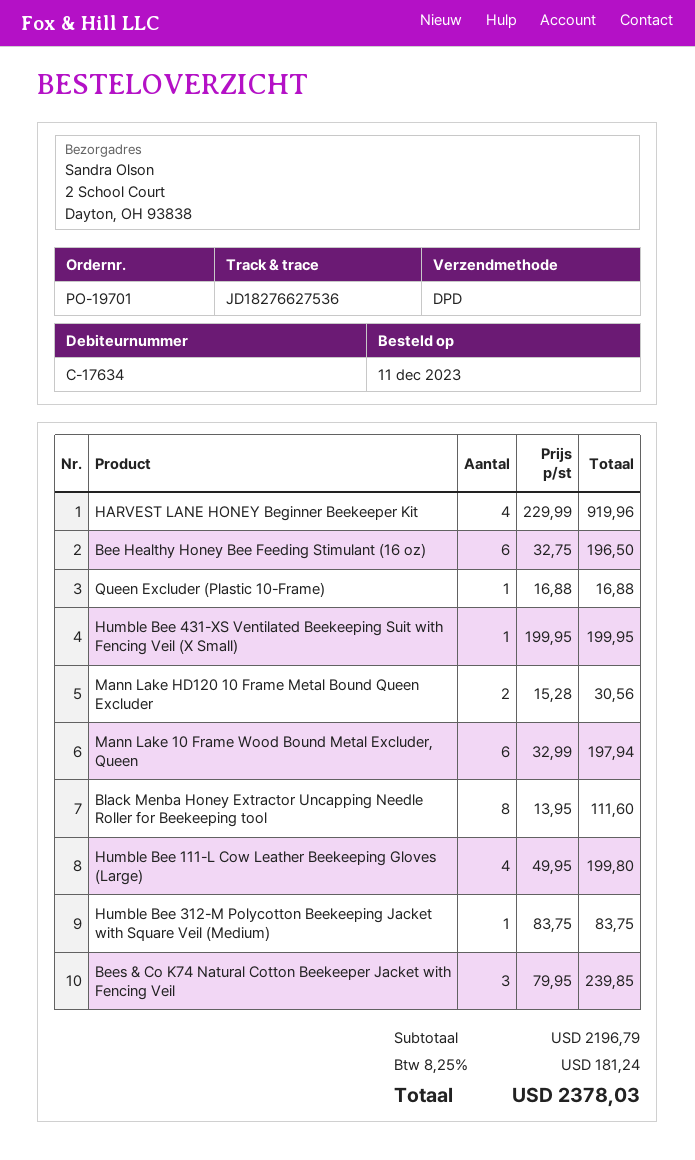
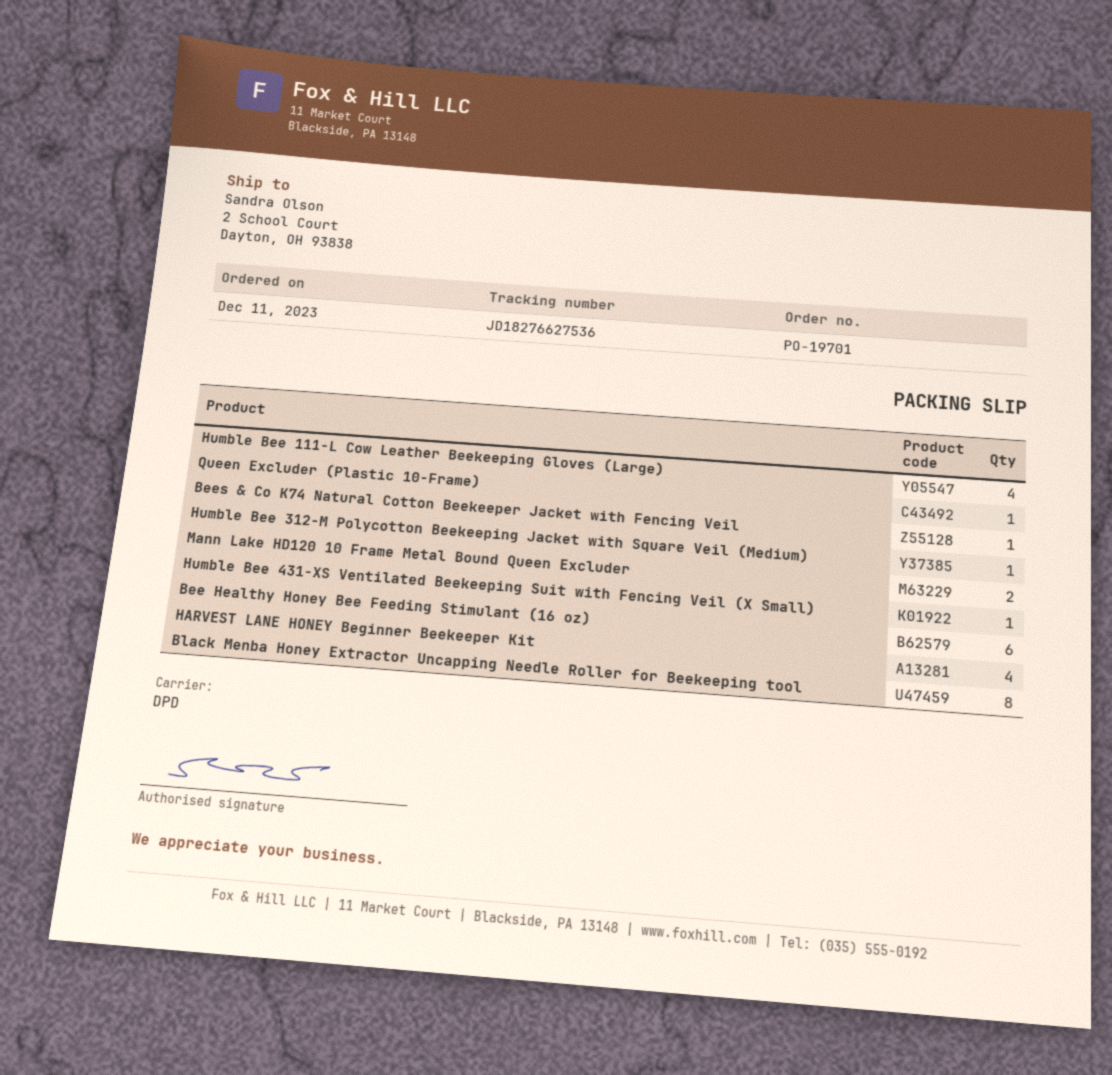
Mann Lake 10 Frame Wood Bound Metal Excluder, Queen: 6 -> none
Bees & Co K74 Natural Cotton Beekeeper Jacket with Fencing Veil: 3 -> 1

